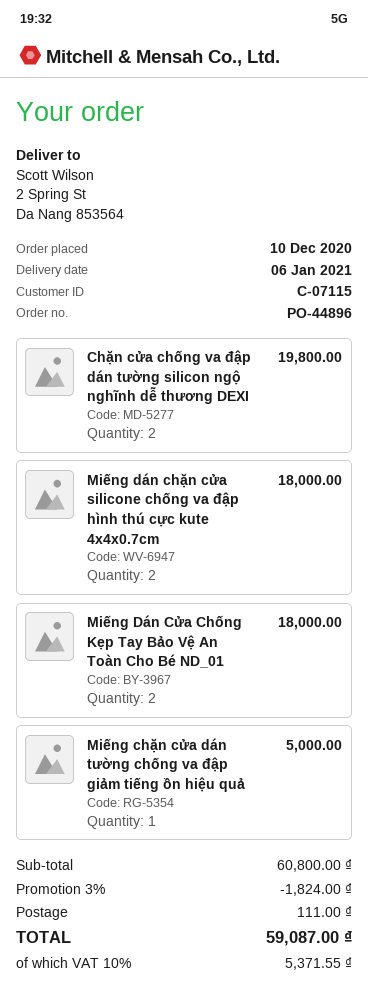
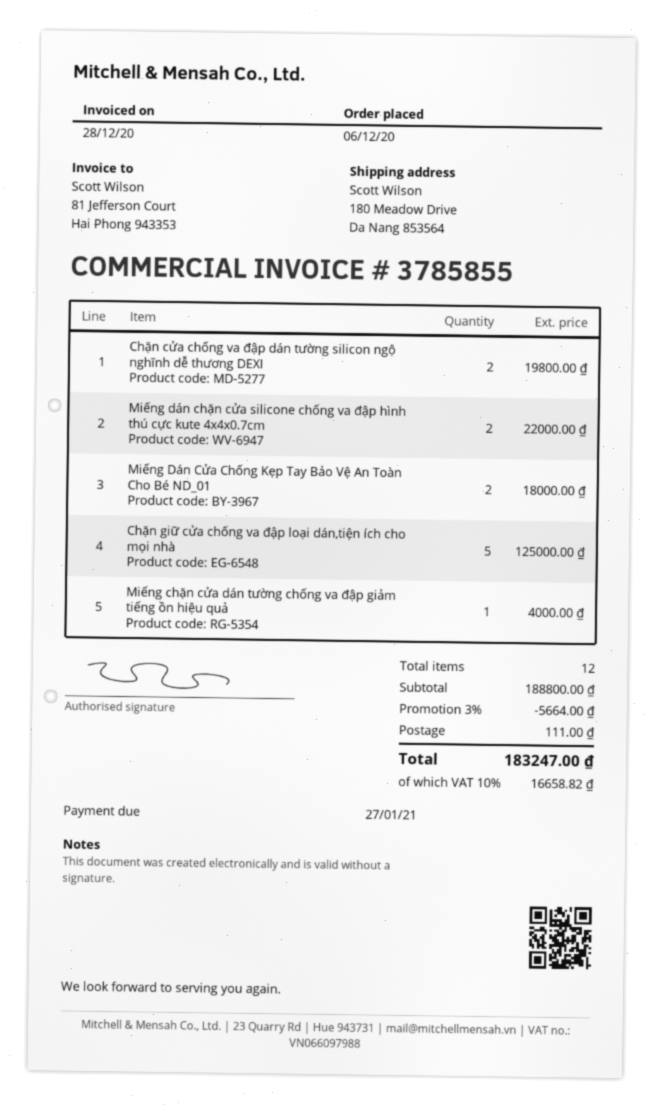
order date: 2020-12-10 -> 2020-12-06
ship to: 2 Spring St, Da Nang 853564 -> 180 Meadow Drive, Da Nang 853564
Miếng dán chặn cửa silicone chống va đập hình thú cực kute 4x4x0.7cm: 2 for 18000.00 -> 2 for 22000.00
Miếng chặn cửa dán tường chống va đập giảm tiếng ồn hiệu quả: 1 for 5000.00 -> 1 for 4000.00
Chặn giữ cửa chống va đập loại dán,tiện ích cho mọi nhà: none -> 5 for 125000.00
subtotal: 60800.00 -> 188800.00
discount: 3% = 1824.00 -> 3% = 5664.00
tax: 10% = 5371.55 -> 10% = 16658.82
total: 59087.00 -> 183247.00

